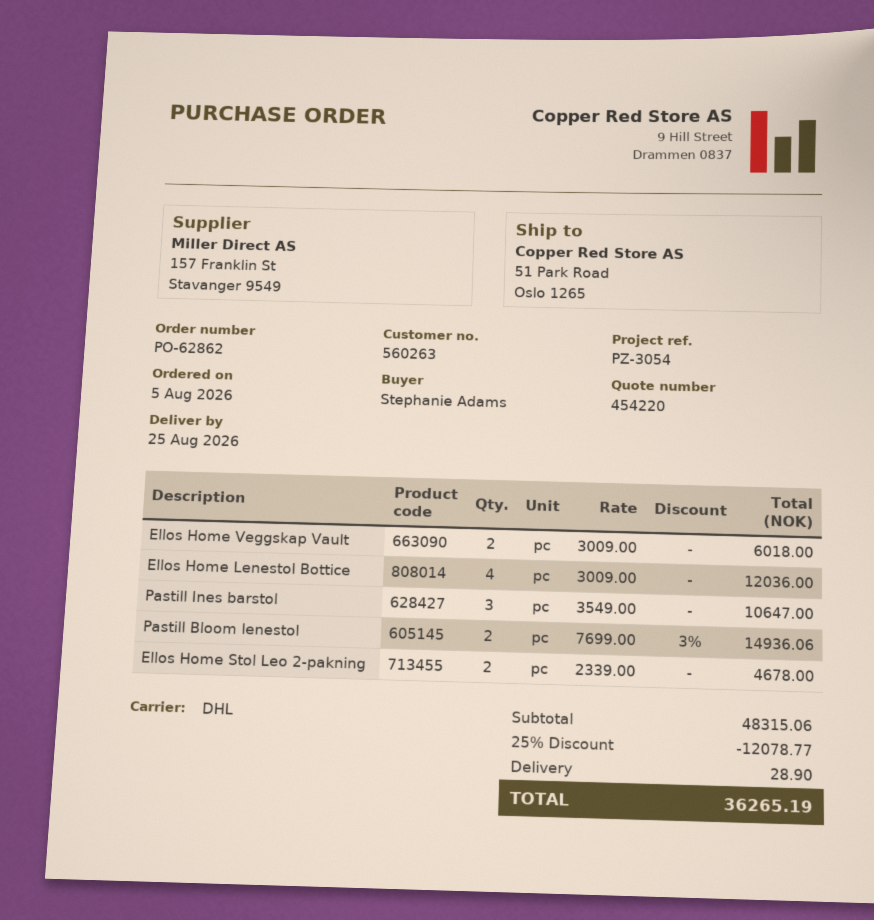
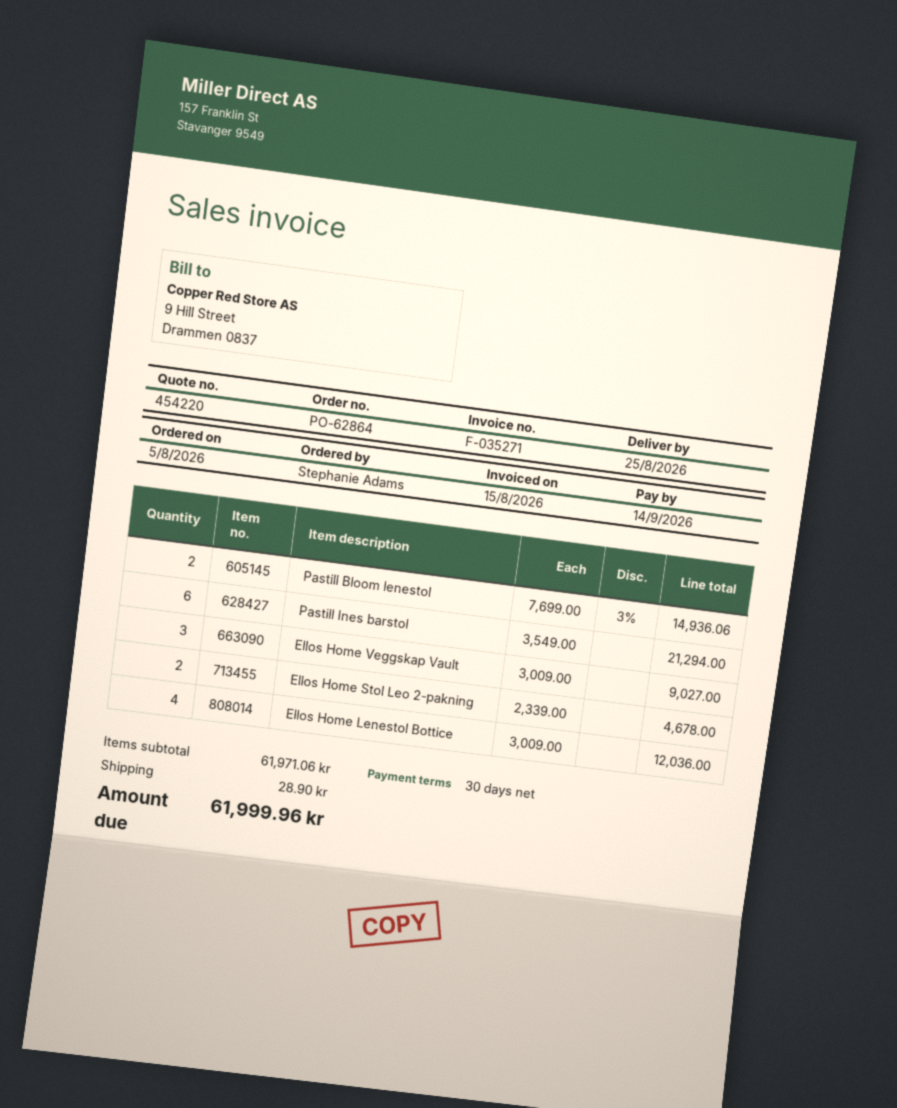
order number: PO-62862 -> PO-62864
Ellos Home Veggskap Vault: 2 x 3009.00 = 6018.00 -> 3 x 3009.00 = 9027.00
Pastill Ines barstol: 3 x 3549.00 = 10647.00 -> 6 x 3549.00 = 21294.00
subtotal: 48315.06 -> 61971.06
discount: 25% = 12078.77 -> none
total: 36265.19 -> 61999.96

